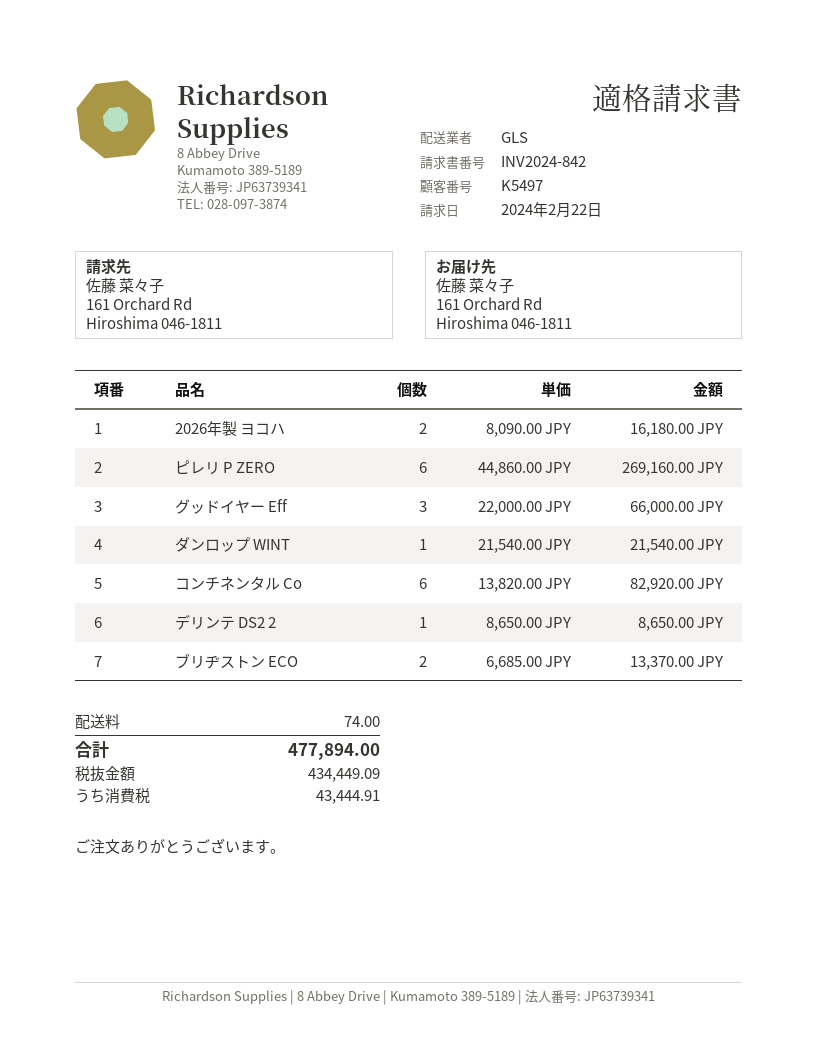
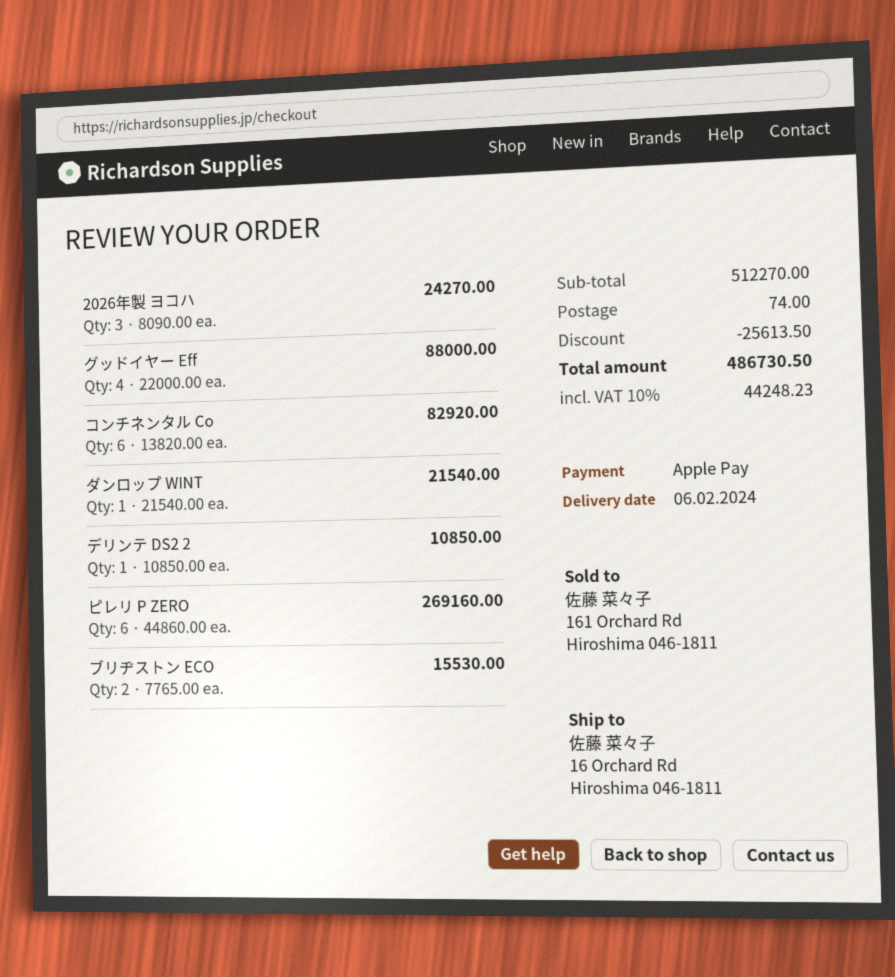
ship to: 161 Orchard Rd, Hiroshima 046-1811 -> 16 Orchard Rd, Hiroshima 046-1811
2026年製 ヨコハ: 2 x 8090.00 = 16180.00 -> 3 x 8090.00 = 24270.00
グッドイヤー Eff: 3 x 22000.00 = 66000.00 -> 4 x 22000.00 = 88000.00
デリンテ DS2 2: 1 x 8650.00 = 8650.00 -> 1 x 10850.00 = 10850.00
ブリヂストン ECO: 2 x 6685.00 = 13370.00 -> 2 x 7765.00 = 15530.00
discount: none -> 25613.50
tax: 43444.91 -> 44248.23
total: 477894.00 -> 486730.50

